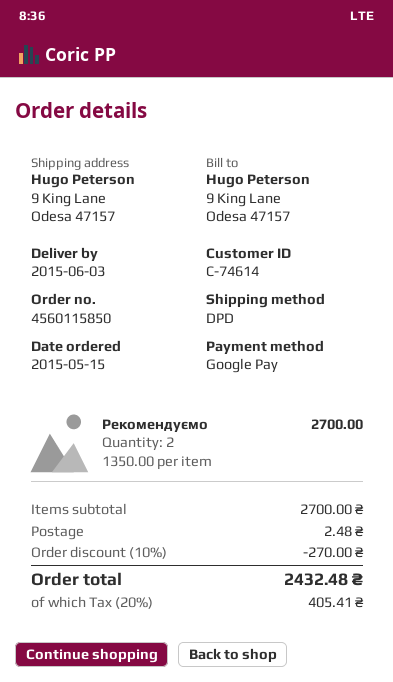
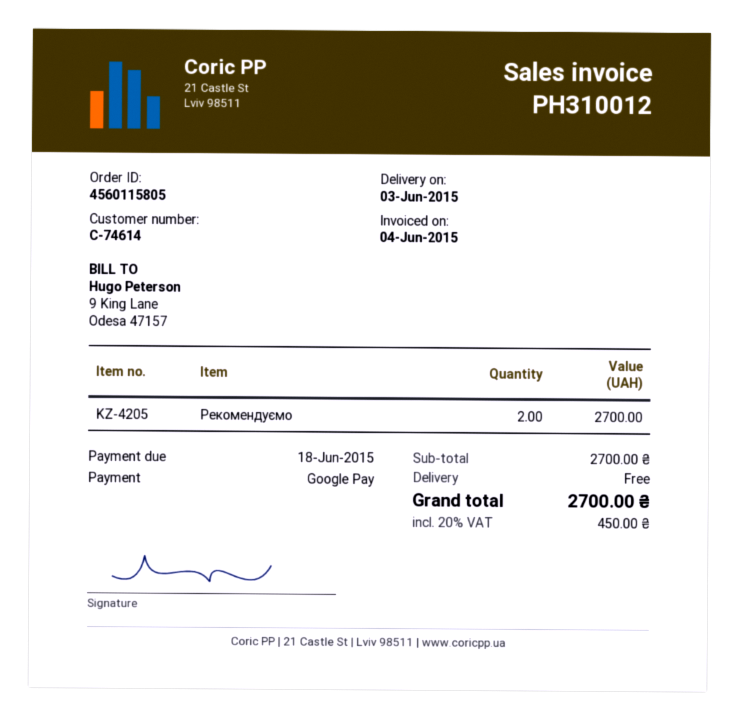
order number: 4560115850 -> 4560115805
discount: 10% = 270.00 -> none
shipping: 2.48 -> 0.00
tax: 20% = 405.41 -> 20% = 450.00
total: 2432.48 -> 2700.00

